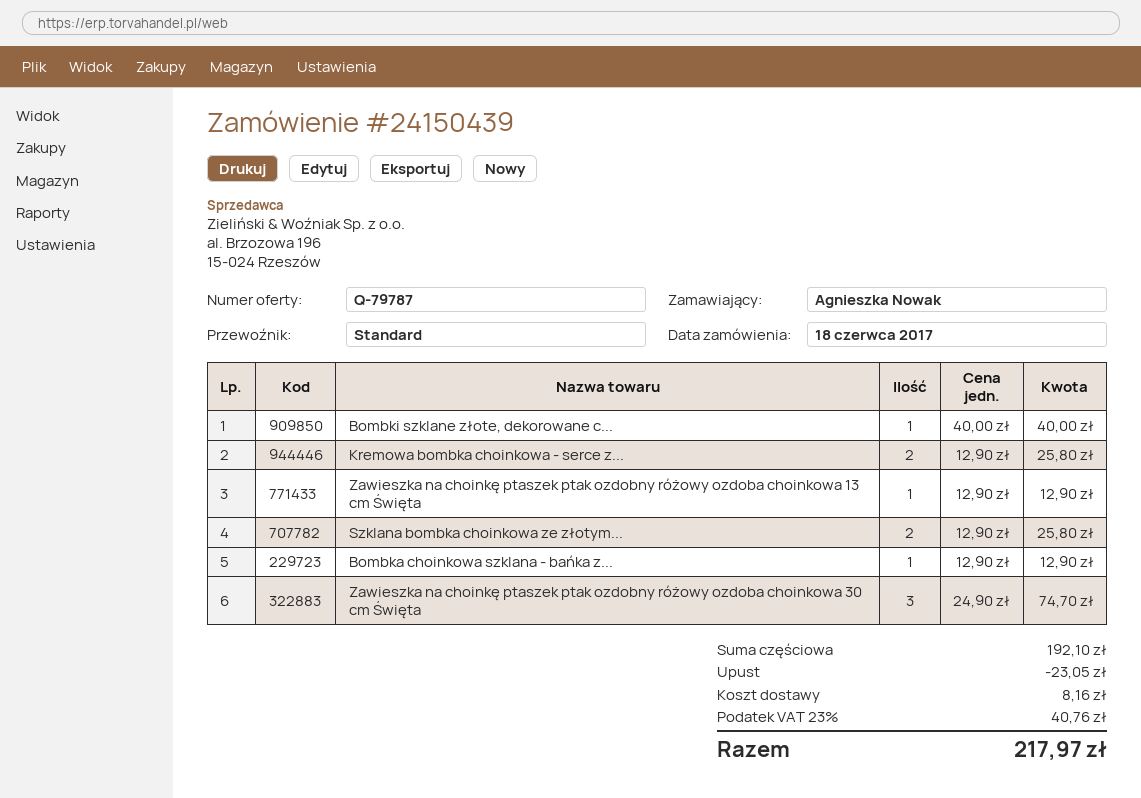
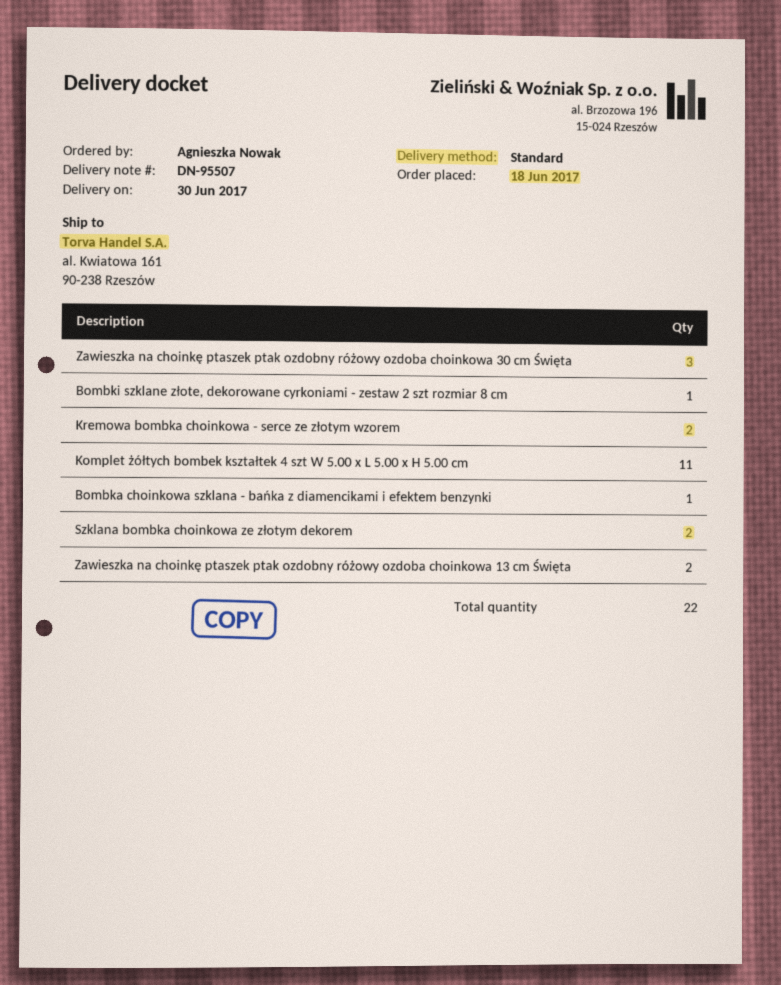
Zawieszka na choinkę ptaszek ptak ozdobny różowy ozdoba choinkowa 13 cm Święta: 1 -> 2
Komplet żółtych bombek kształtek 4 szt W 5.00 x L 5.00 x H 5.00 cm: none -> 11

